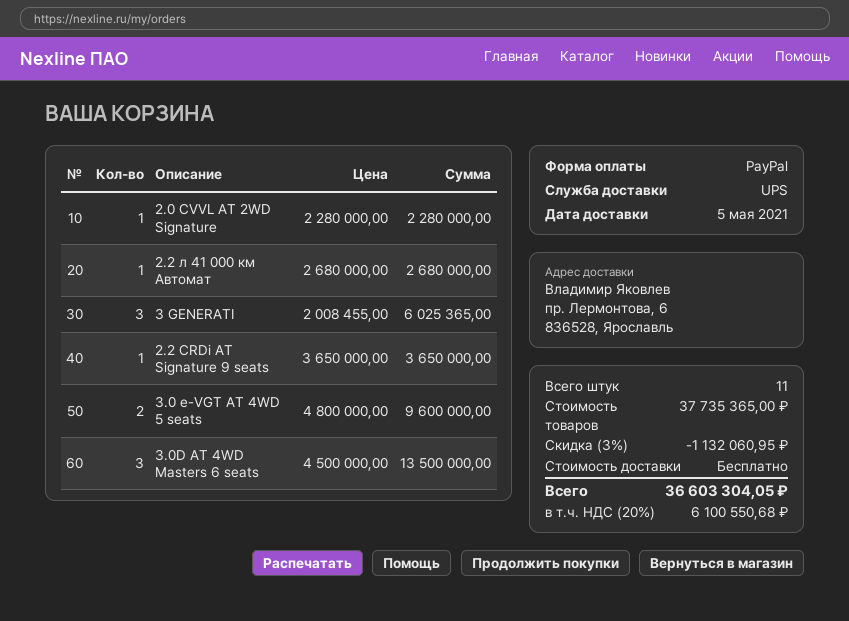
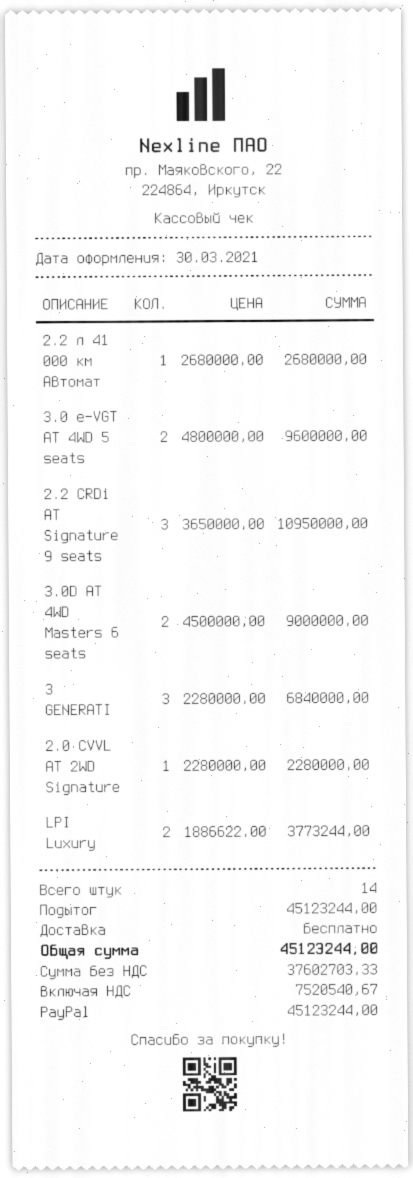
3 GENERATI: 3 x 2008455.00 = 6025365.00 -> 3 x 2280000.00 = 6840000.00
2.2 CRDi AT Signature 9 seats: 1 x 3650000.00 = 3650000.00 -> 3 x 3650000.00 = 10950000.00
3.0D AT 4WD Masters 6 seats: 3 x 4500000.00 = 13500000.00 -> 2 x 4500000.00 = 9000000.00
LPI Luxury: none -> 2 x 1886622.00 = 3773244.00
total quantity: 11 -> 14
subtotal: 37735365.00 -> 45123244.00
discount: 3% = 1132060.95 -> none
tax: 6100550.68 -> 7520540.67
total: 36603304.05 -> 45123244.00

